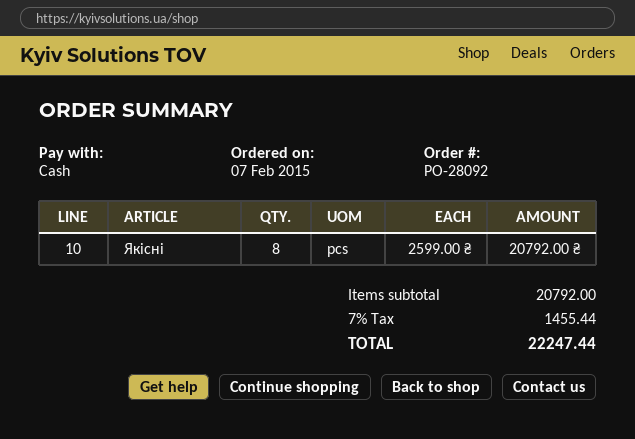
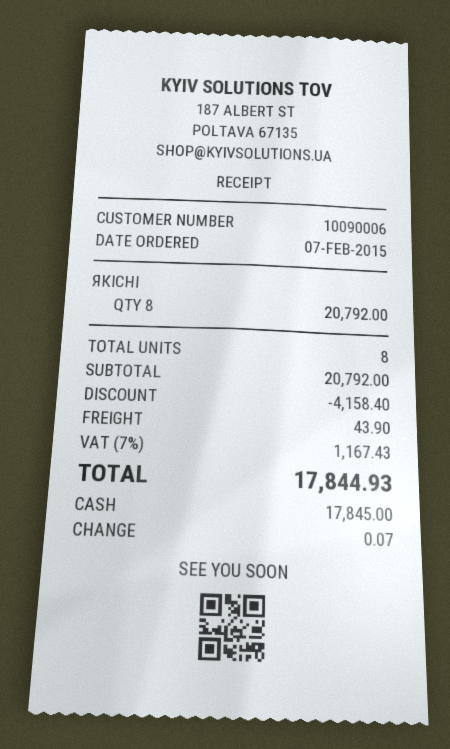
discount: none -> 4158.40
shipping: none -> 43.90
tax: 7% = 1455.44 -> 7% = 1167.43
total: 22247.44 -> 17844.93

